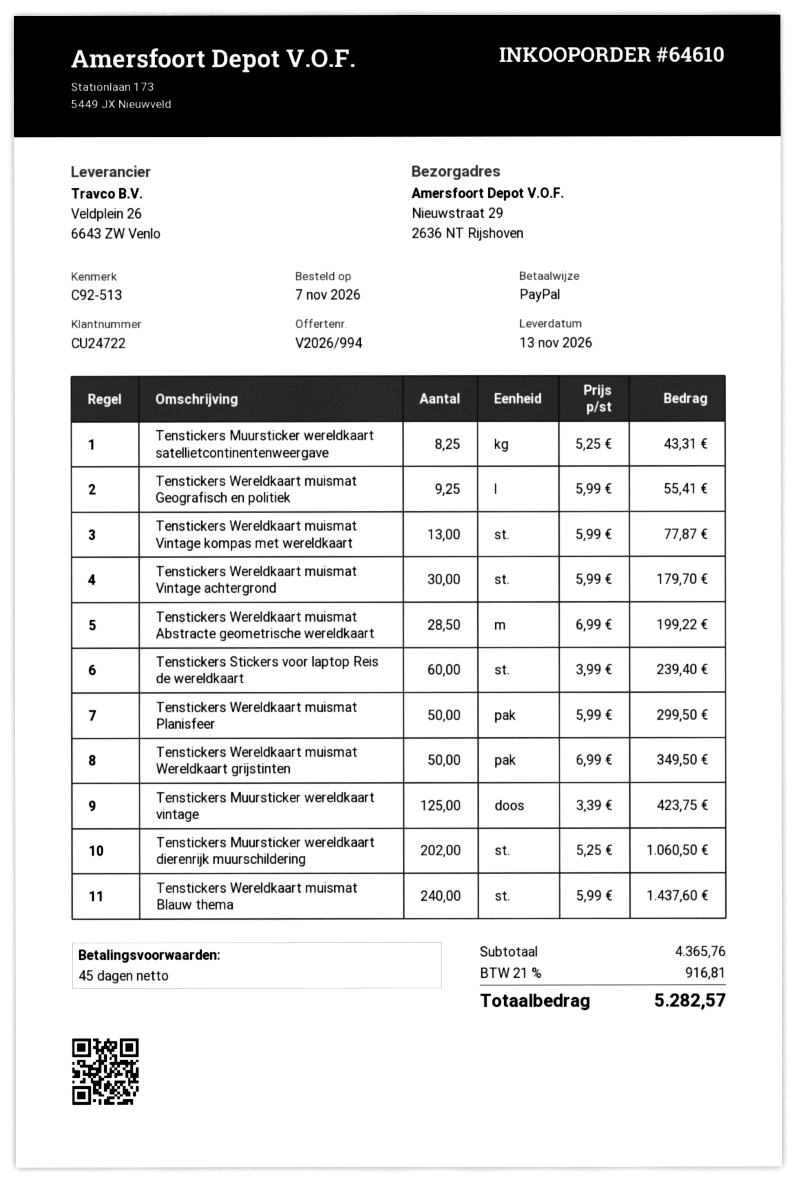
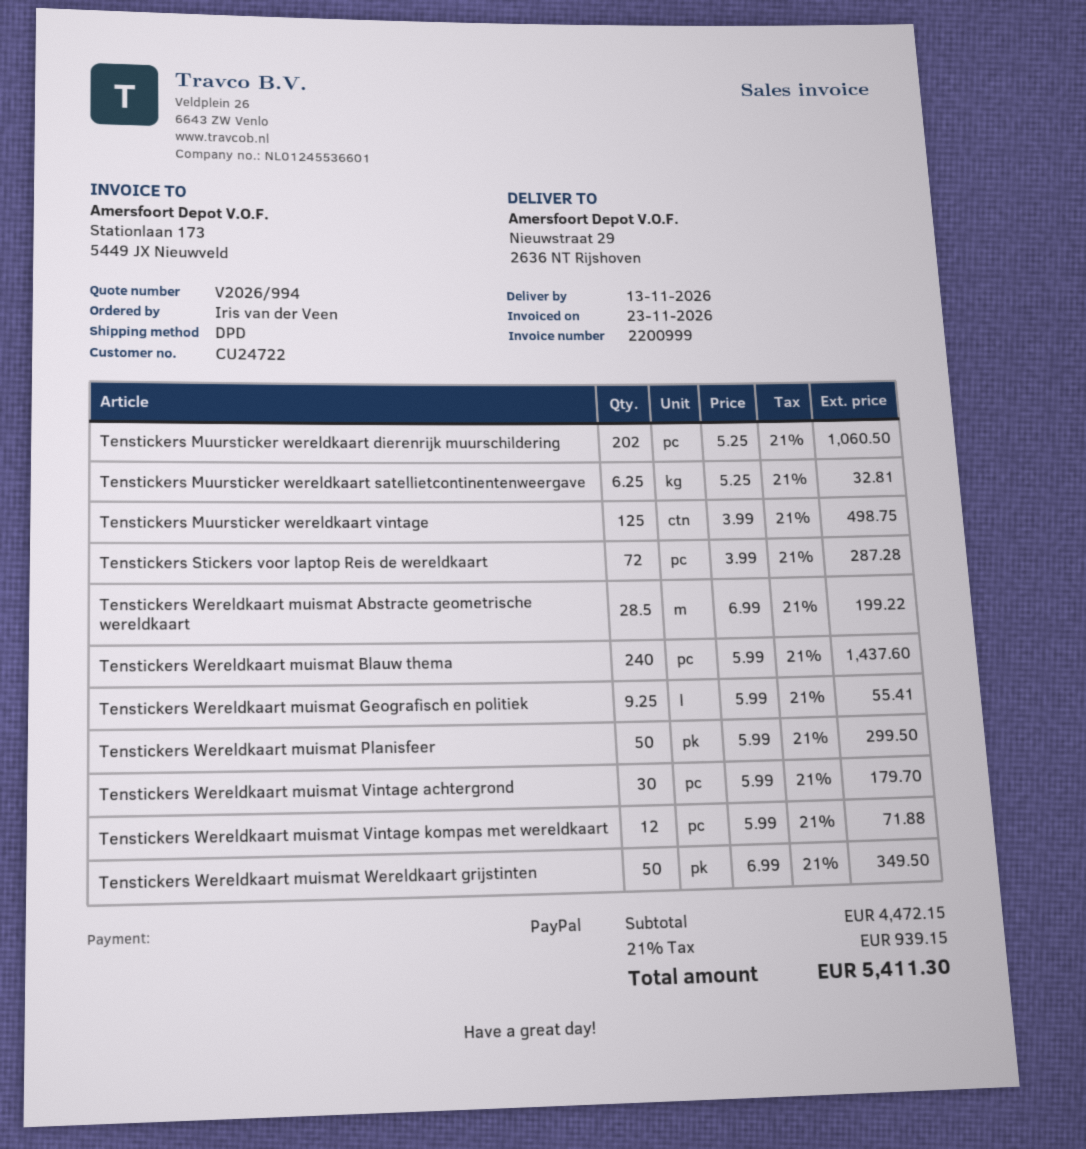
Tenstickers Muursticker wereldkaart satellietcontinentenweergave: 8.25 x 5.25 = 43.31 -> 6.25 x 5.25 = 32.81
Tenstickers Wereldkaart muismat Vintage kompas met wereldkaart: 13 x 5.99 = 77.87 -> 12 x 5.99 = 71.88
Tenstickers Stickers voor laptop Reis de wereldkaart: 60 x 3.99 = 239.40 -> 72 x 3.99 = 287.28
Tenstickers Muursticker wereldkaart vintage: 125 x 3.39 = 423.75 -> 125 x 3.99 = 498.75
subtotal: 4365.76 -> 4472.15
tax: 21% = 916.81 -> 21% = 939.15
total: 5282.57 -> 5411.30

